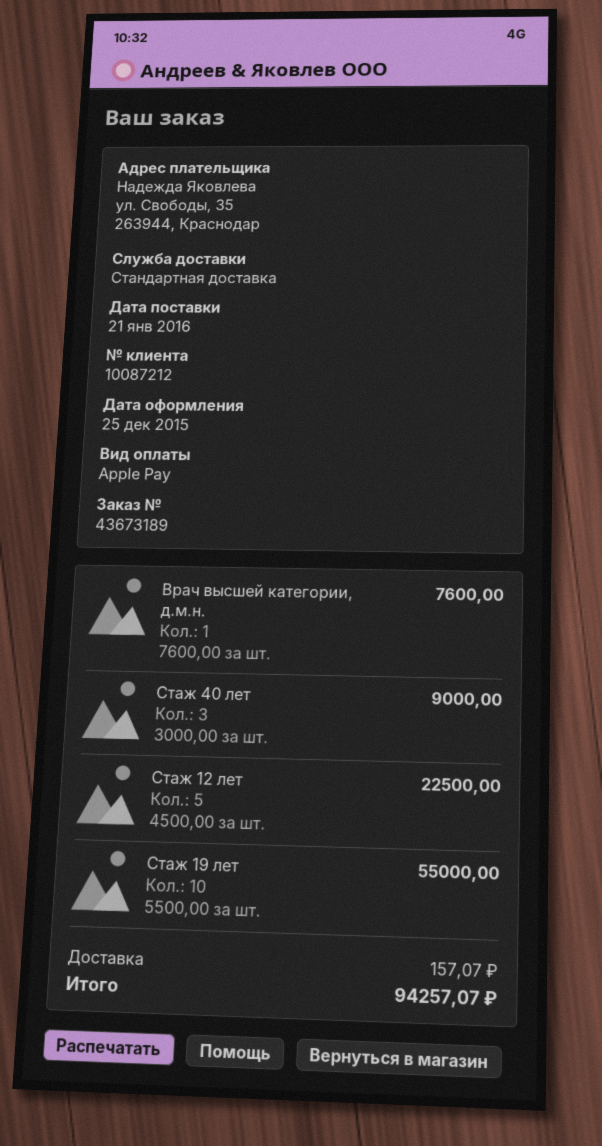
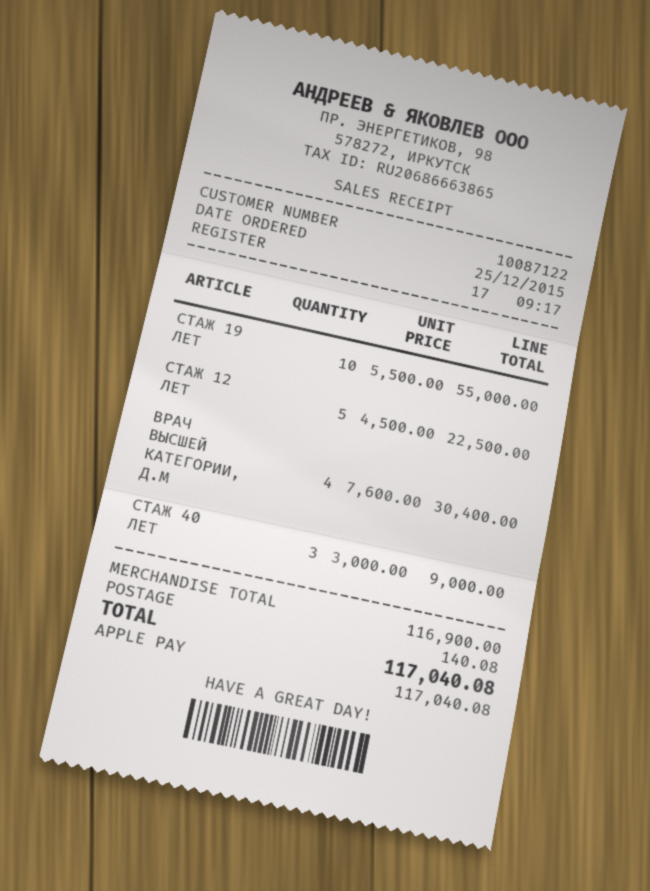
customer number: 10087212 -> 10087122
Врач высшей категории, д.м.н.: 1 x 7600.00 = 7600.00 -> 4 x 7600.00 = 30400.00
shipping: 157.07 -> 140.08
total: 94257.07 -> 117040.08

